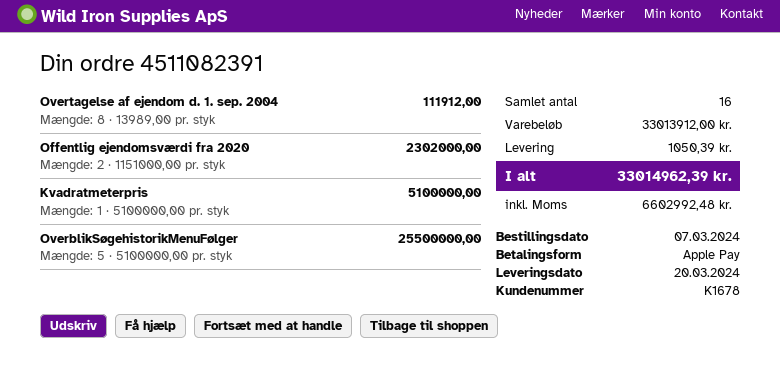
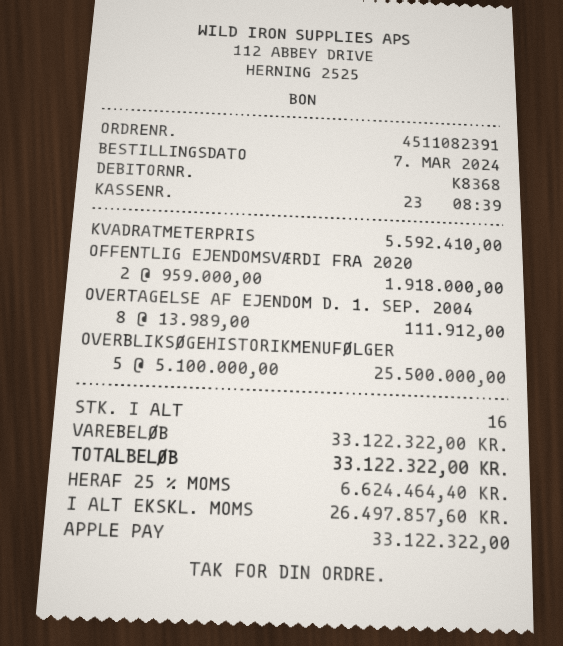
customer number: K1678 -> K8368
Offentlig ejendomsværdi fra 2020: 2 x 1151000.00 = 2302000.00 -> 2 x 959000.00 = 1918000.00
Kvadratmeterpris: 1 x 5100000.00 = 5100000.00 -> 1 x 5592410.00 = 5592410.00
subtotal: 33013912.00 -> 33122322.00
shipping: 1050.39 -> none
tax: 6602992.48 -> 6624464.40
total: 33014962.39 -> 33122322.00

